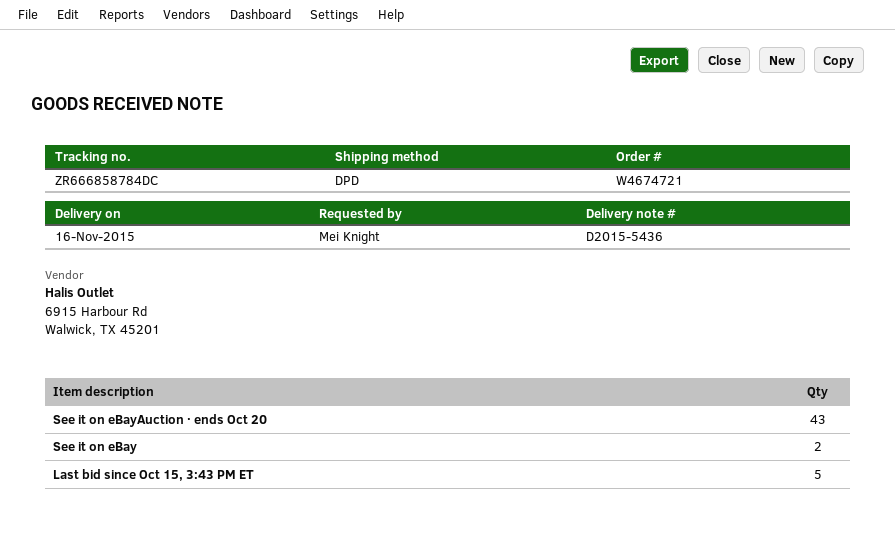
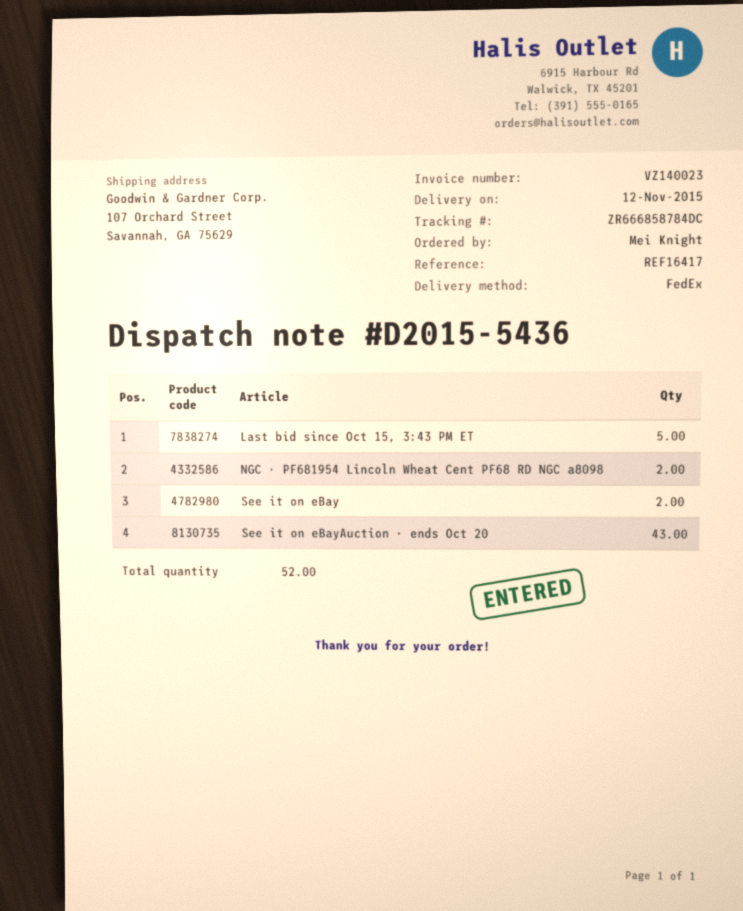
delivery date: 2015-11-16 -> 2015-11-12
shipping method: DPD -> FedEx
NGC · PF681954 Lincoln Wheat Cent PF68 RD NGC a8098: none -> 2

